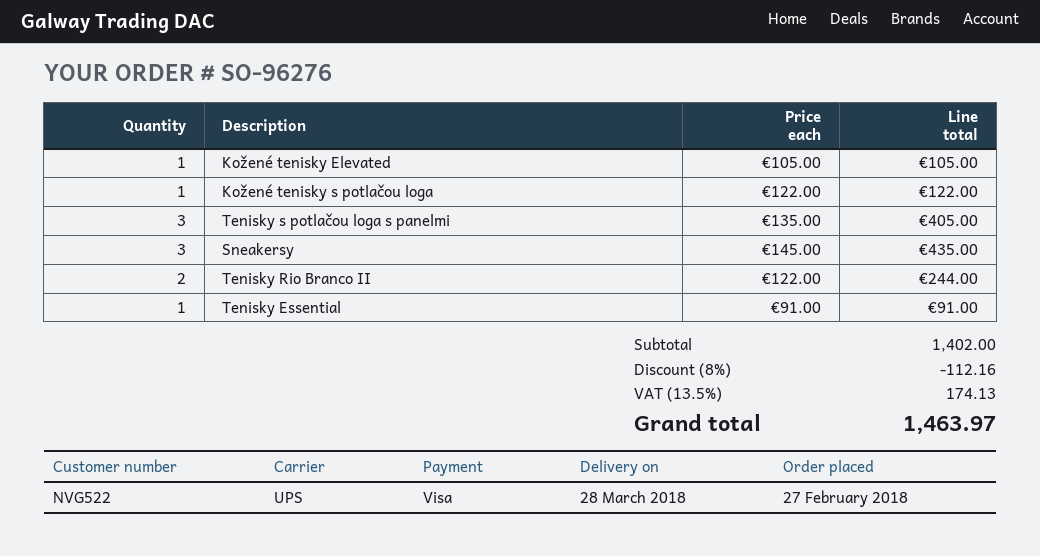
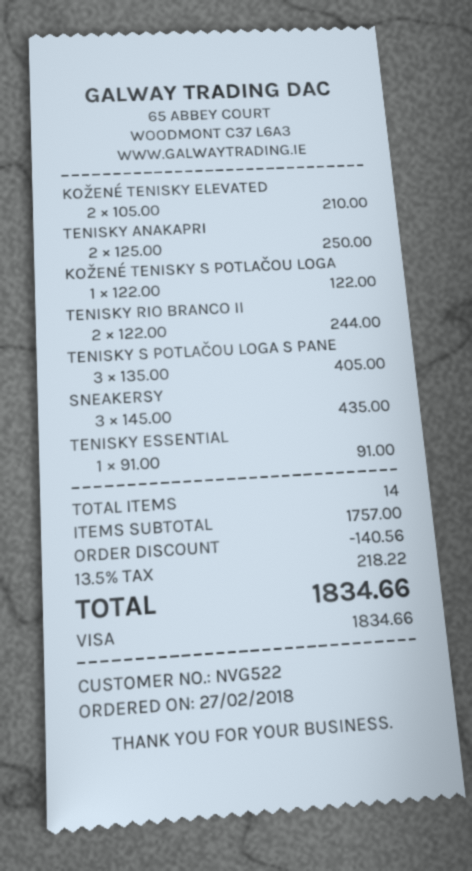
Kožené tenisky Elevated: 1 x 105.00 = 105.00 -> 2 x 105.00 = 210.00
TENISKY ANAKAPRI: none -> 2 x 125.00 = 250.00
subtotal: 1402.00 -> 1757.00
discount: 112.16 -> 140.56
tax: 13.5% = 174.13 -> 13.5% = 218.22
total: 1463.97 -> 1834.66

